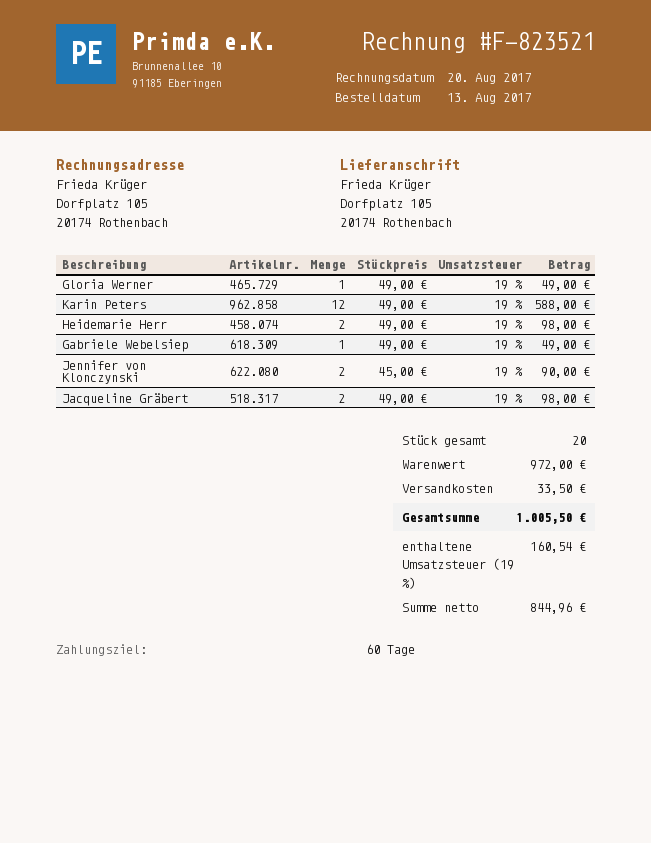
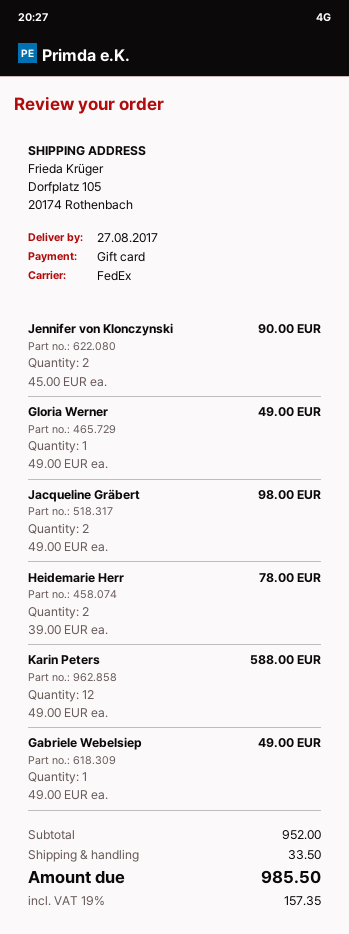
Heidemarie Herr: 2 x 49.00 = 98.00 -> 2 x 39.00 = 78.00
subtotal: 972.00 -> 952.00
tax: 19% = 160.54 -> 19% = 157.35
total: 1005.50 -> 985.50

